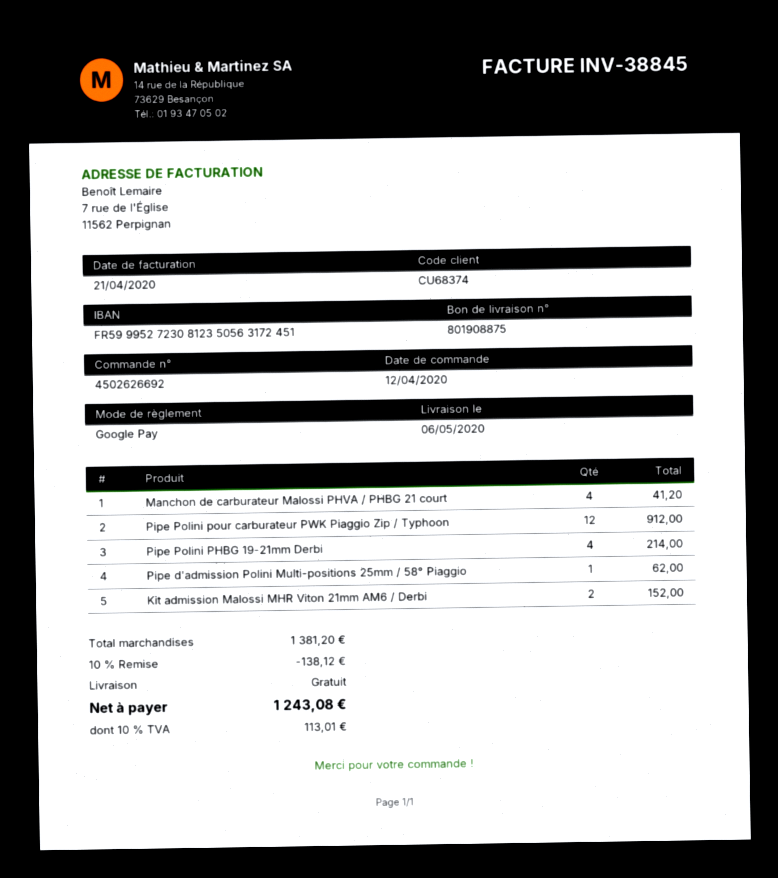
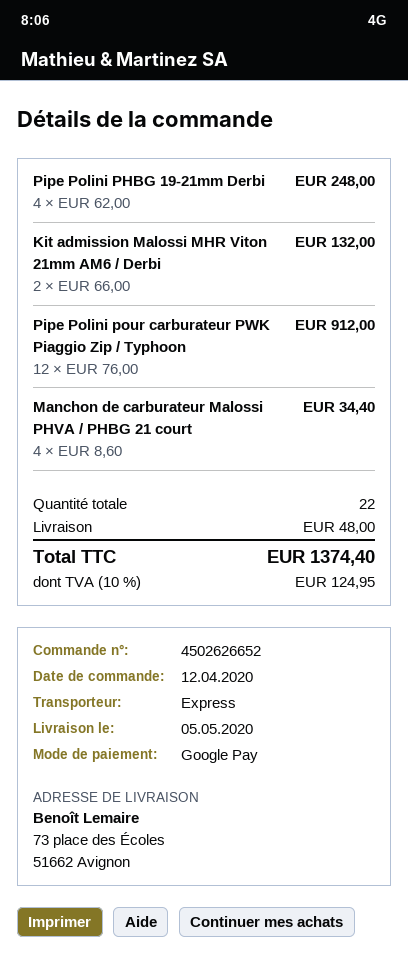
order number: 4502626692 -> 4502626652
delivery date: 2020-05-06 -> 2020-05-05
Manchon de carburateur Malossi PHVA / PHBG 21 court: 4 for 41.20 -> 4 for 34.40
Pipe Polini PHBG 19-21mm Derbi: 4 for 214.00 -> 4 for 248.00
Pipe d'admission Polini Multi-positions 25mm / 58° Piaggio: 1 for 62.00 -> none
Kit admission Malossi MHR Viton 21mm AM6 / Derbi: 2 for 152.00 -> 2 for 132.00
discount: 10% = 138.12 -> none
shipping: 0.00 -> 48.00
tax: 10% = 113.01 -> 10% = 124.95
total: 1243.08 -> 1374.40

